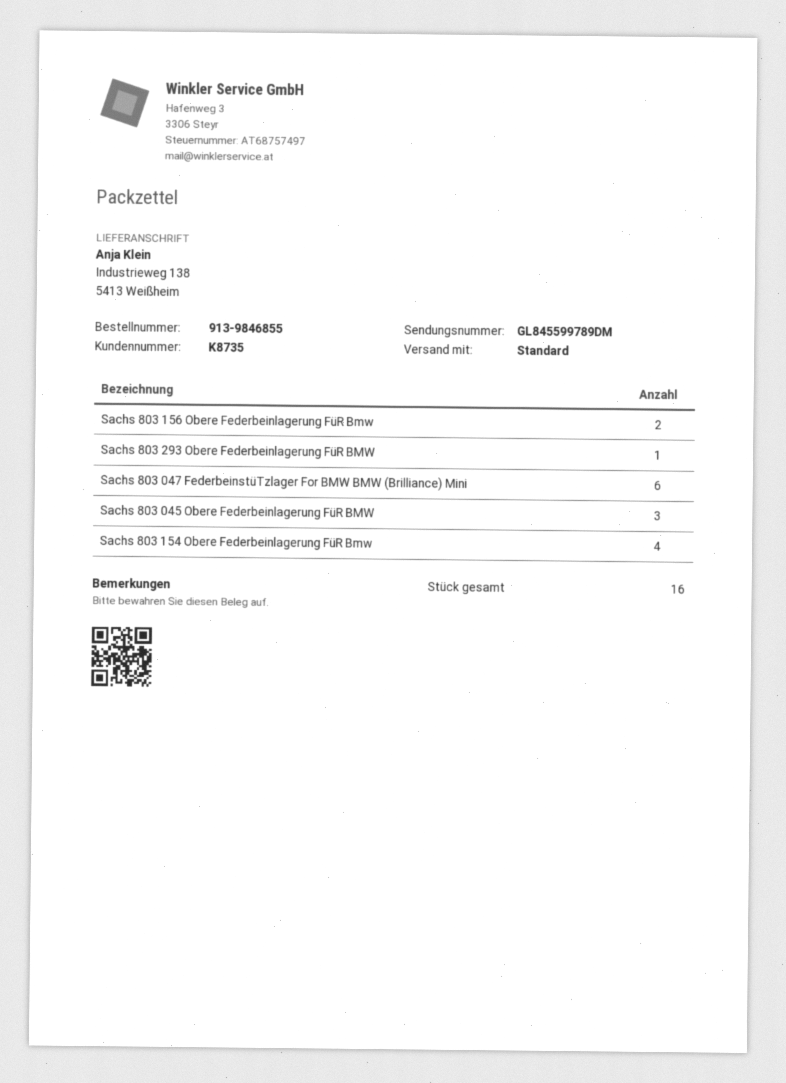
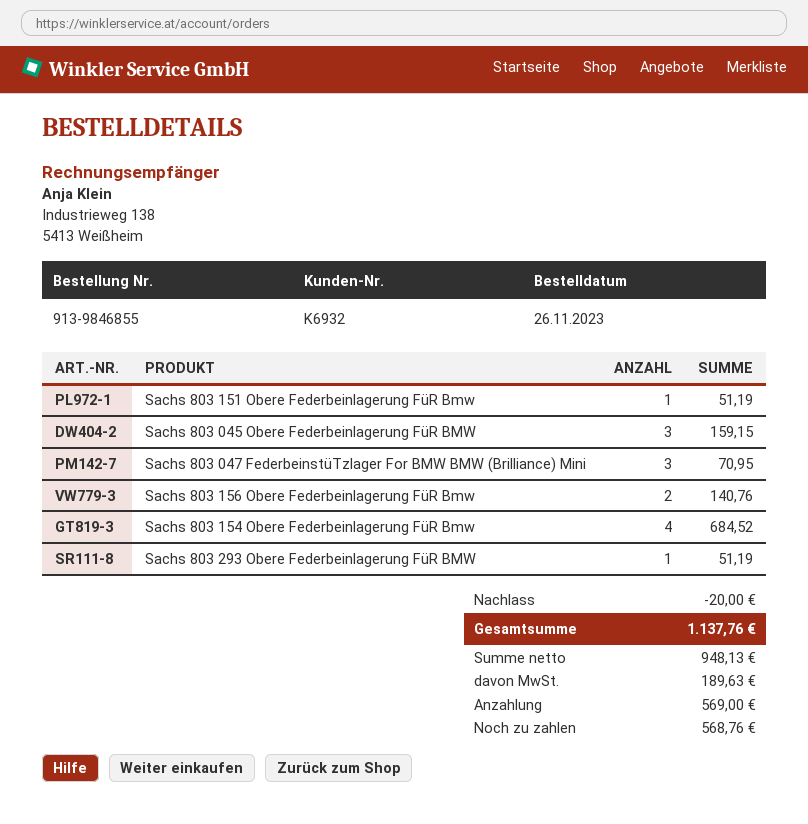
customer number: K8735 -> K6932
Sachs 803 047 FederbeinstüTzlager For BMW BMW (Brilliance) Mini: 6 -> 3
Sachs 803 151 Obere Federbeinlagerung FüR Bmw: none -> 1

